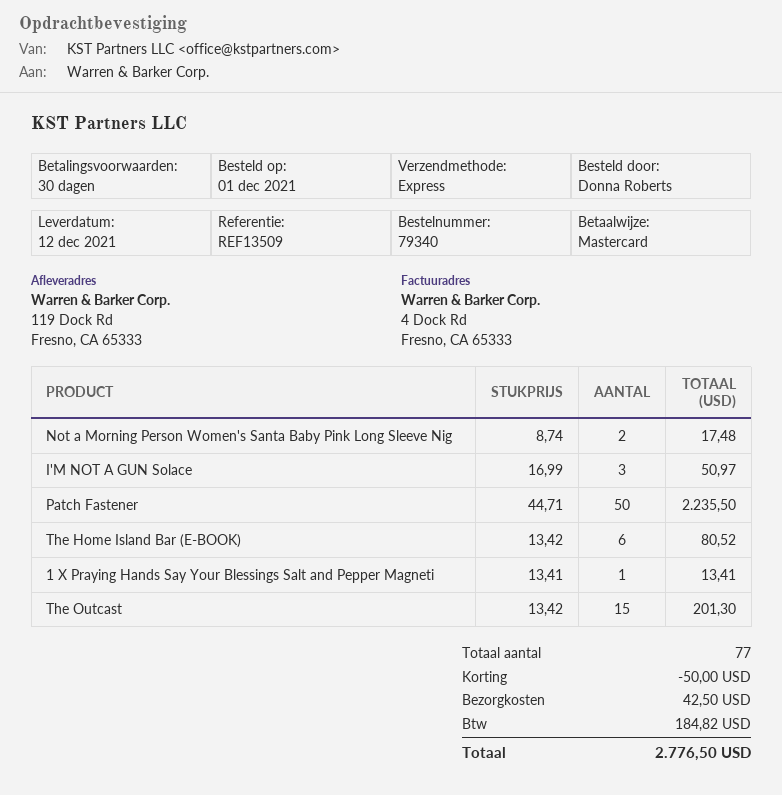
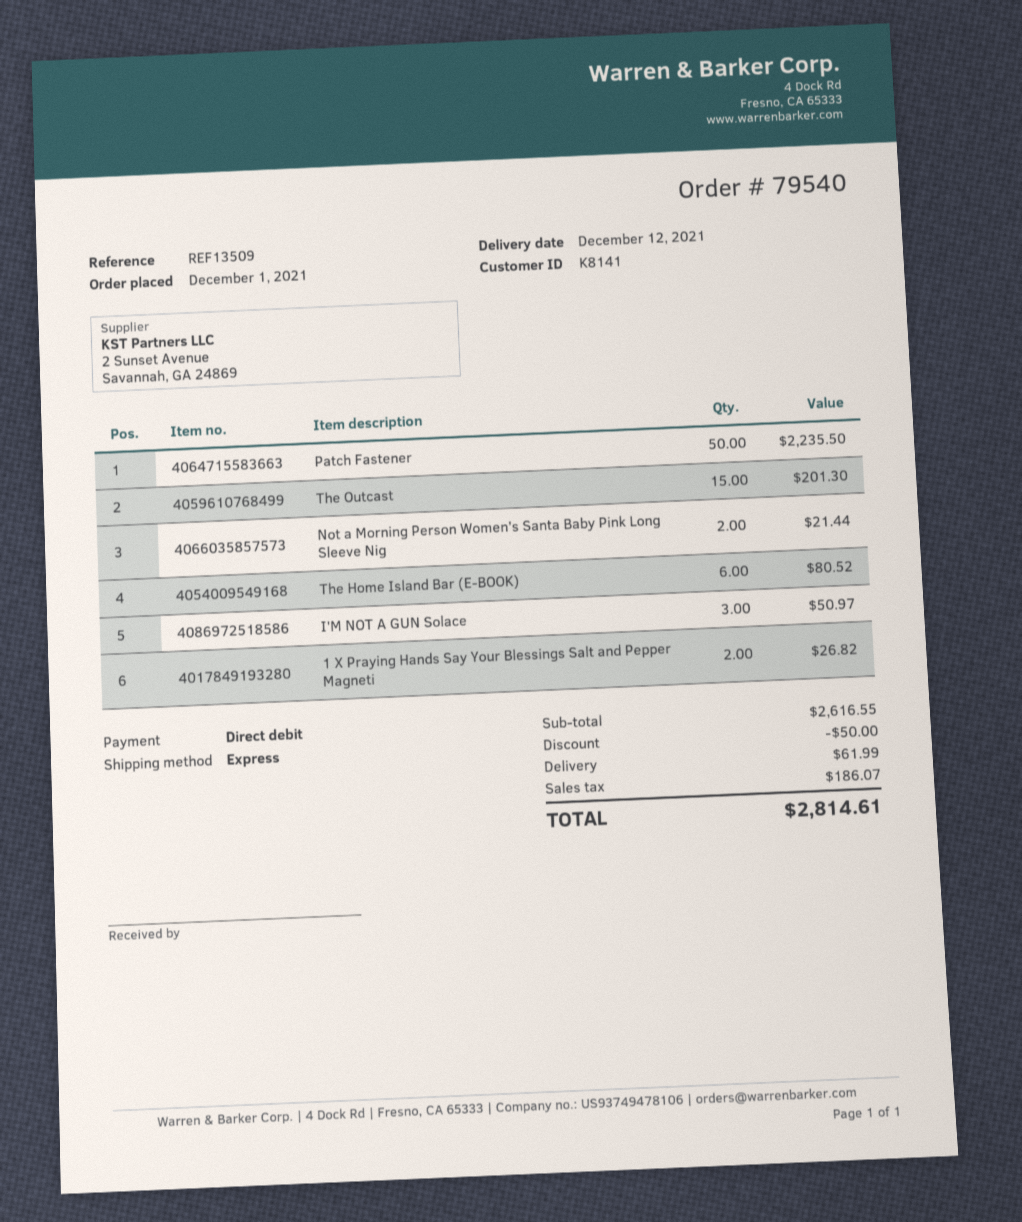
order number: 79340 -> 79540
payment method: Mastercard -> direct debit
Not a Morning Person Women's Santa Baby Pink Long Sleeve Nig: 2 for 17.48 -> 2 for 21.44
1 X Praying Hands Say Your Blessings Salt and Pepper Magneti: 1 for 13.41 -> 2 for 26.82
shipping: 42.50 -> 61.99
tax: 184.82 -> 186.07
total: 2776.50 -> 2814.61

